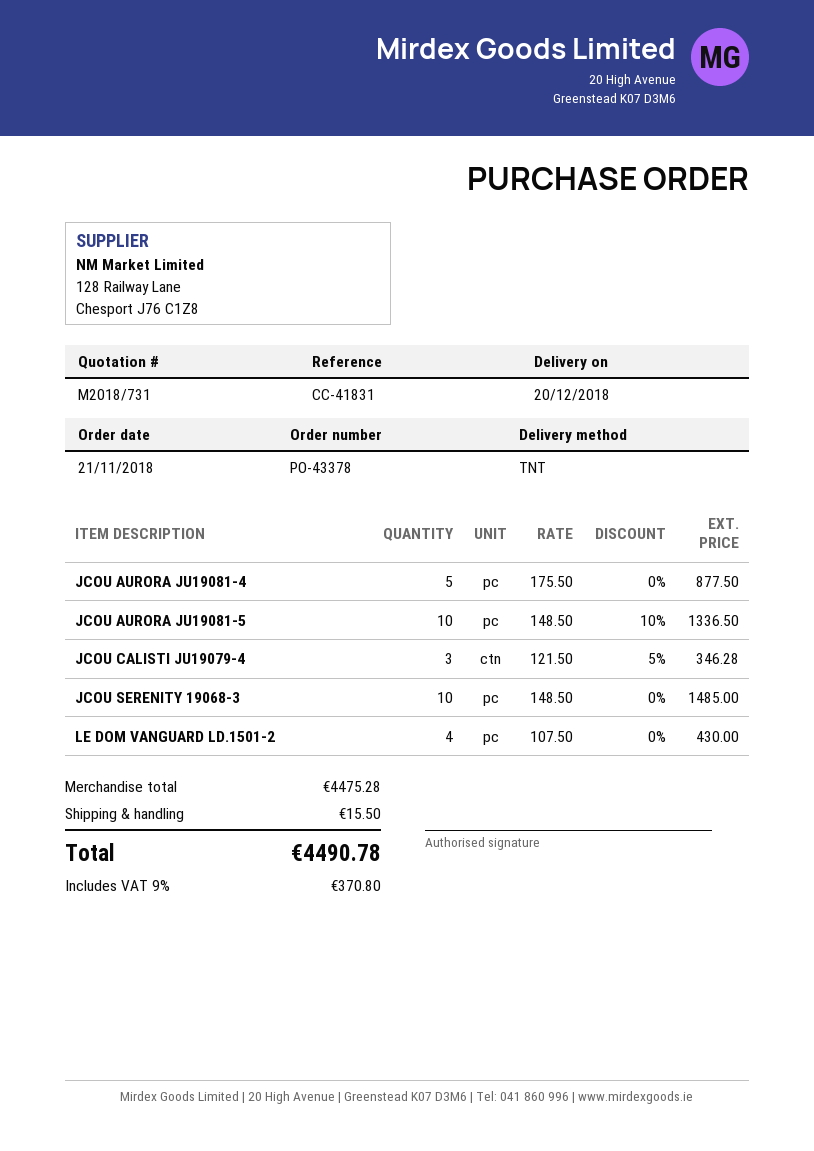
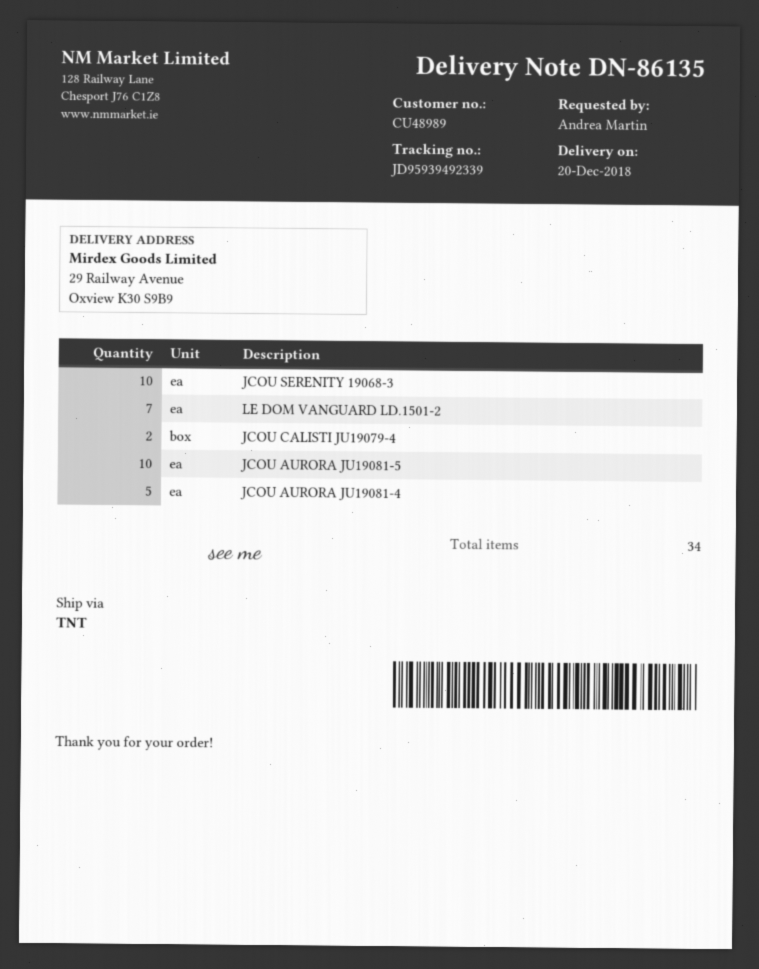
JCOU CALISTI JU19079-4: 3 -> 2
LE DOM VANGUARD LD.1501-2: 4 -> 7

